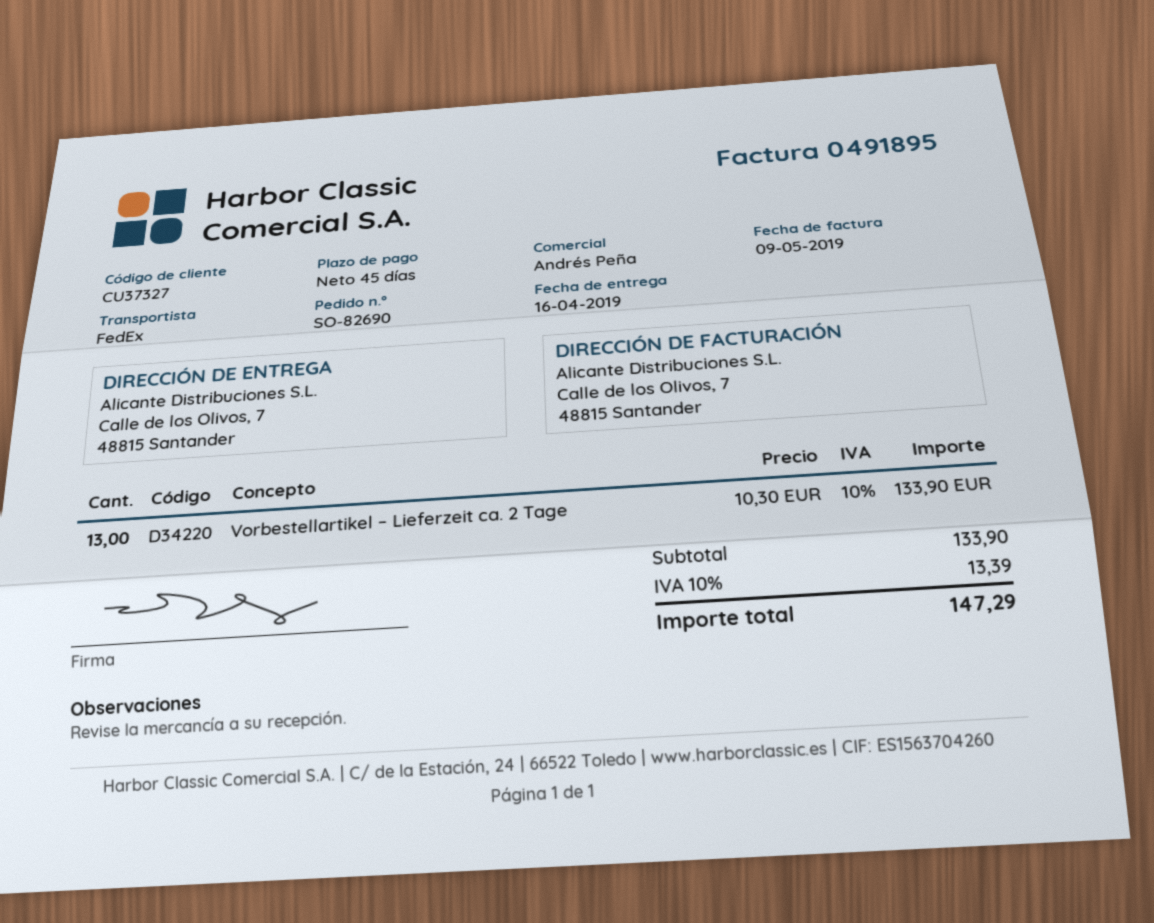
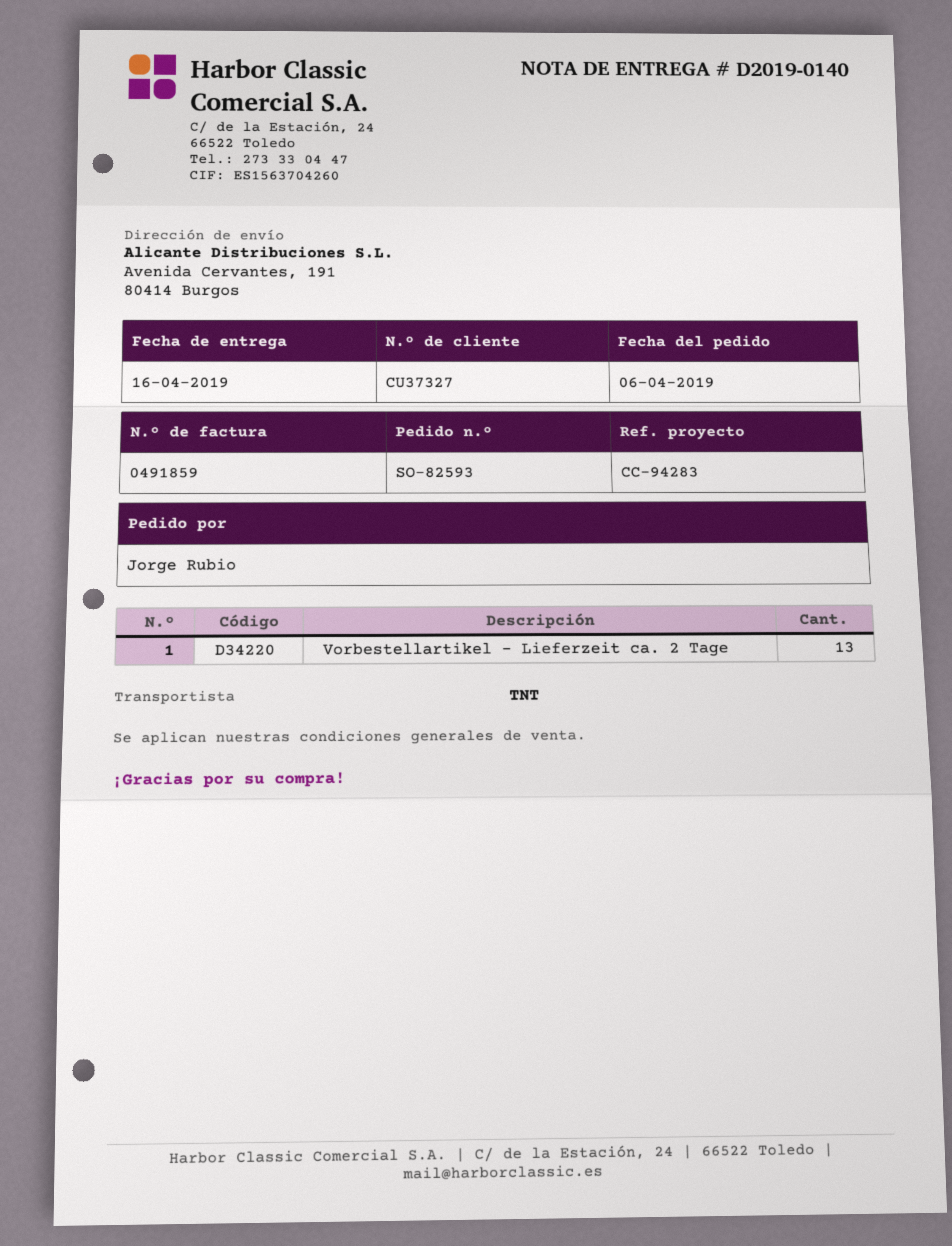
order number: SO-82690 -> SO-82593
invoice number: 0491895 -> 0491859
shipping method: FedEx -> TNT
ship to: Calle de los Olivos, 7, 48815 Santander -> Avenida Cervantes, 191, 80414 Burgos

